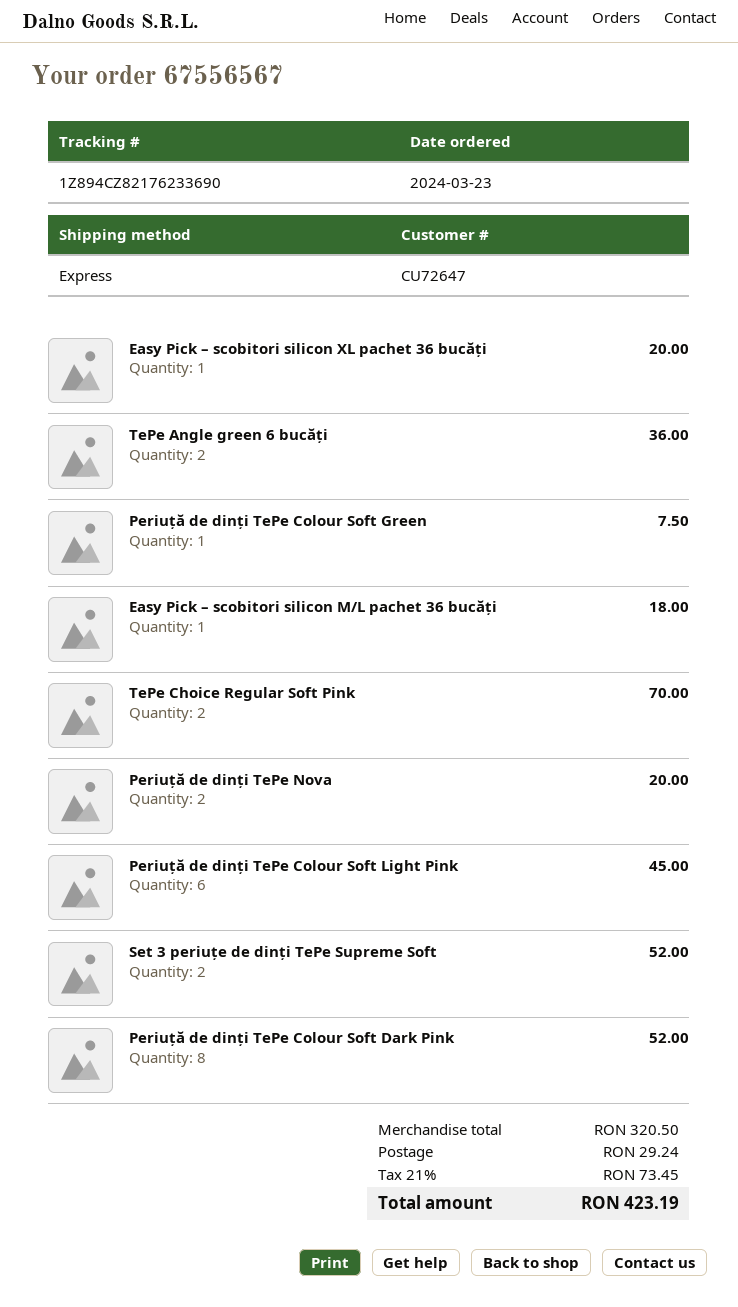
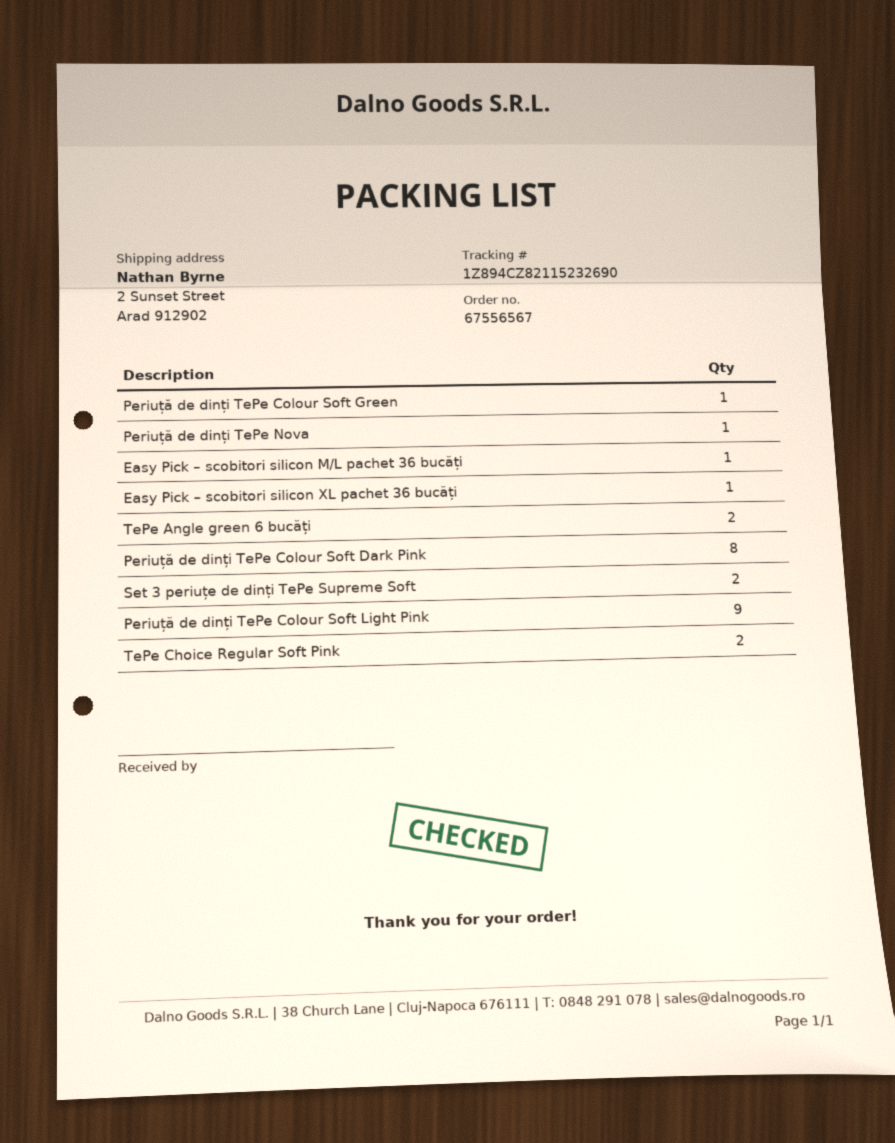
tracking number: 1Z894CZ82176233690 -> 1Z894CZ82115232690
Periuță de dinți TePe Nova: 2 -> 1
Periuță de dinți TePe Colour Soft Light Pink: 6 -> 9

